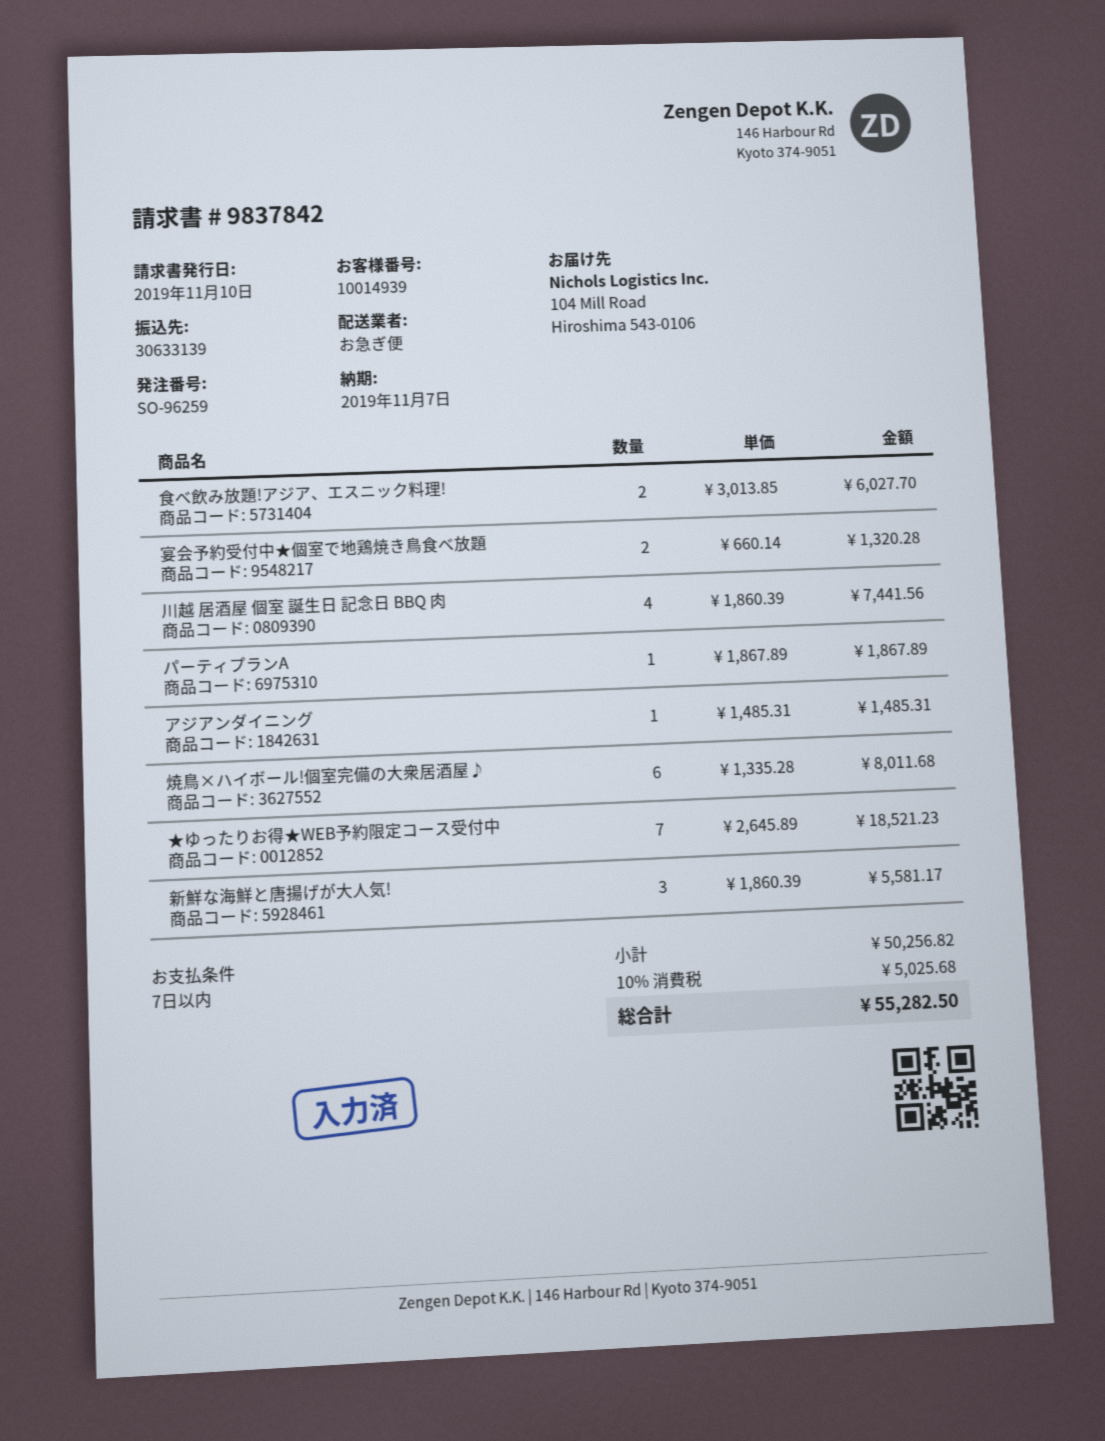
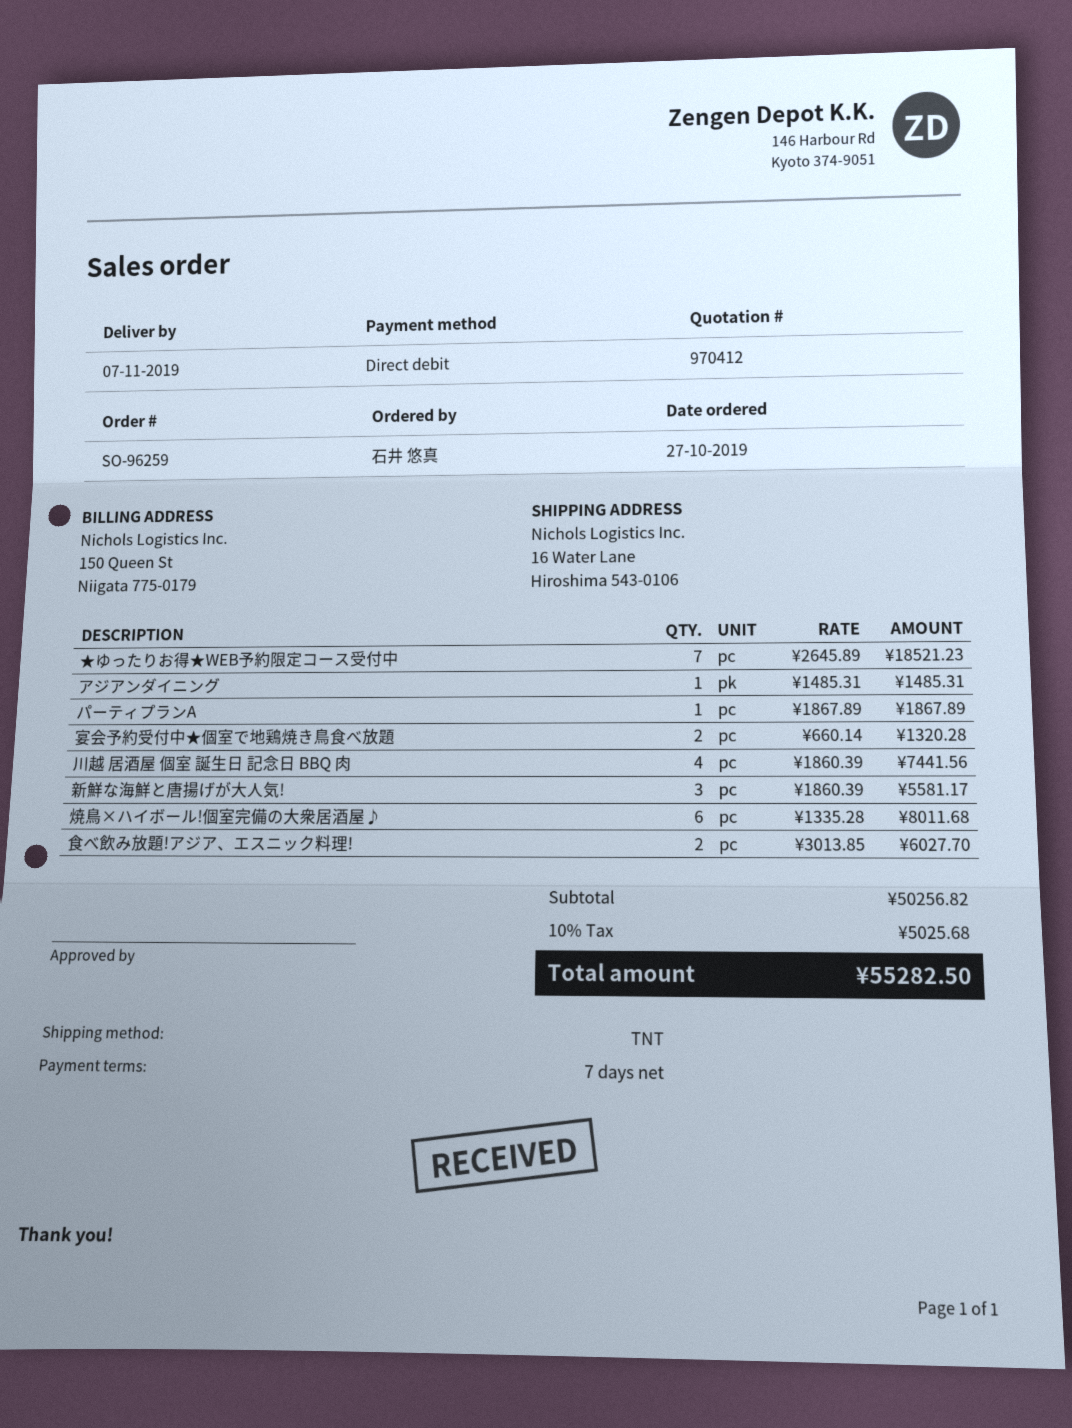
shipping method: express -> TNT
ship to: 104 Mill Road, Hiroshima 543-0106 -> 16 Water Lane, Hiroshima 543-0106

